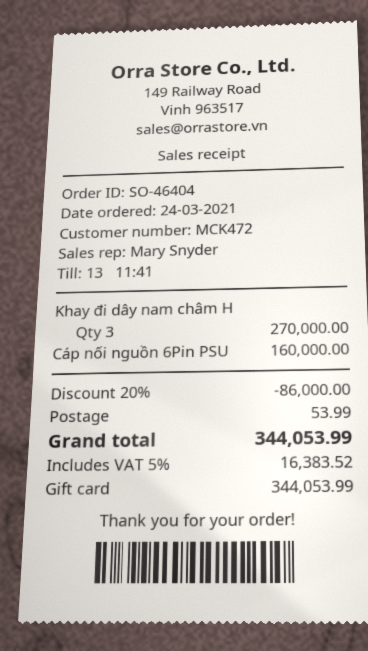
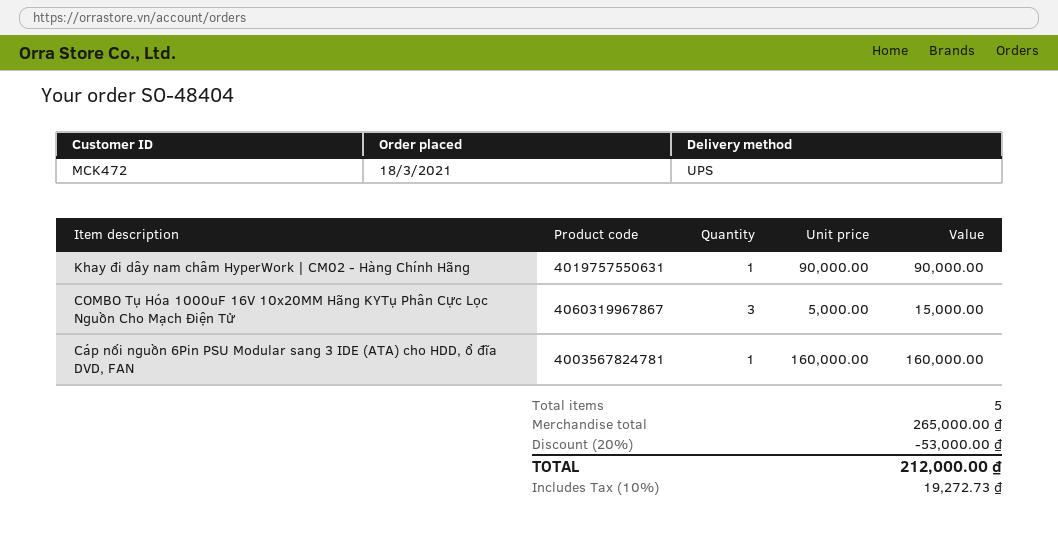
order number: SO-46404 -> SO-48404
order date: 2021-03-24 -> 2021-03-18
Khay đi dây nam châm H: 3 for 270000.00 -> 1 for 90000.00
COMBO Tụ Hóa 1000uF 16V 10x20MM Hãng KYTụ Phân Cực Lọc Nguồn Cho Mạch Điện Tử: none -> 3 for 15000.00
discount: 20% = 86000.00 -> 20% = 53000.00
shipping: 53.99 -> none
tax: 5% = 16383.52 -> 10% = 19272.73
total: 344053.99 -> 212000.00

